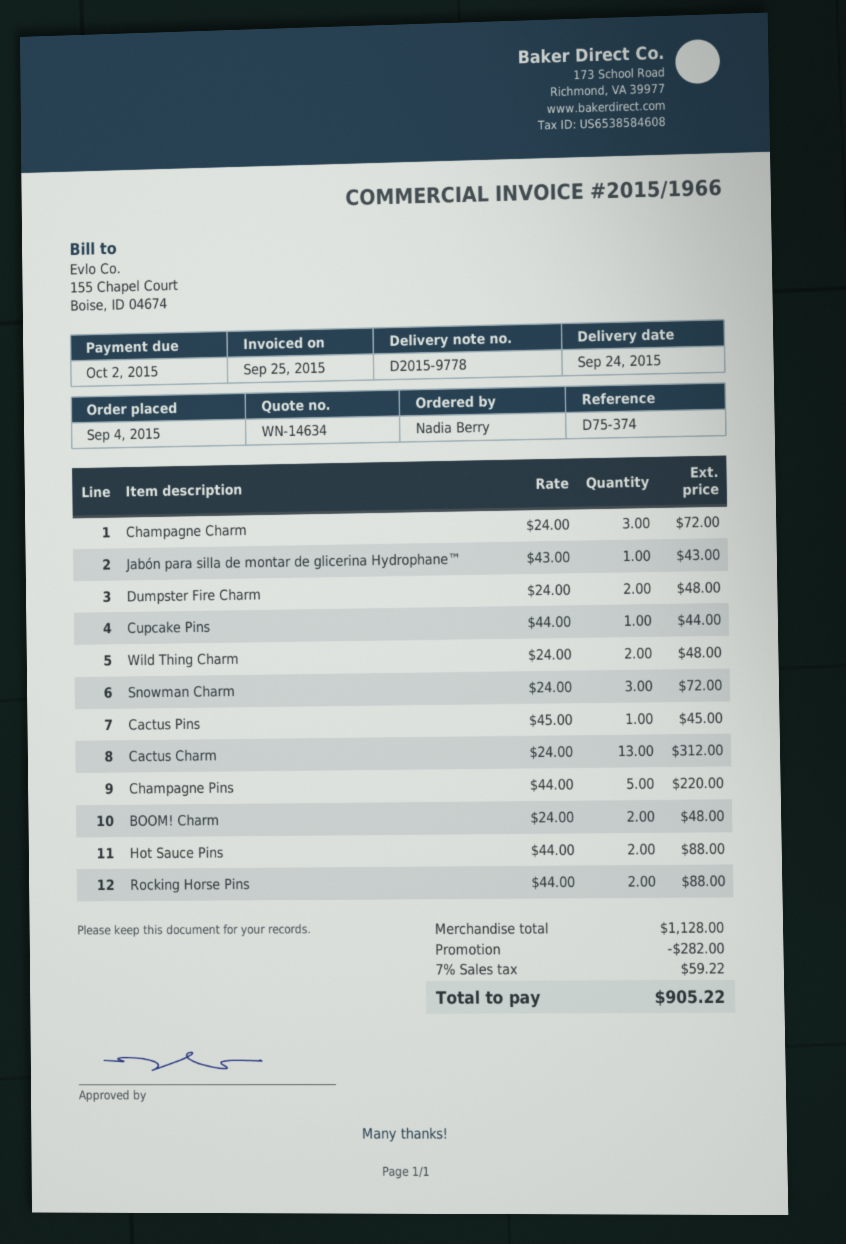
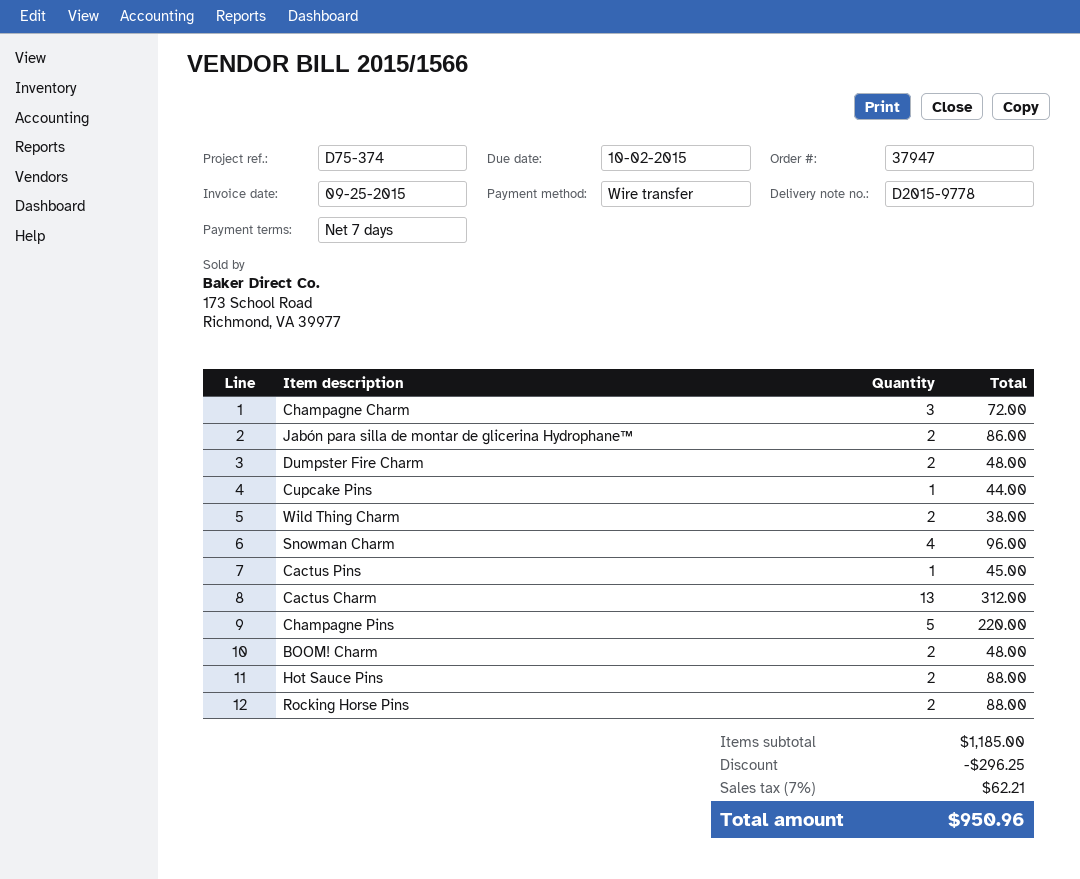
invoice number: 2015/1966 -> 2015/1566
Jabón para silla de montar de glicerina Hydrophane™: 1 for 43.00 -> 2 for 86.00
Wild Thing Charm: 2 for 48.00 -> 2 for 38.00
Snowman Charm: 3 for 72.00 -> 4 for 96.00
subtotal: 1128.00 -> 1185.00
discount: 282.00 -> 296.25
tax: 7% = 59.22 -> 7% = 62.21
total: 905.22 -> 950.96

